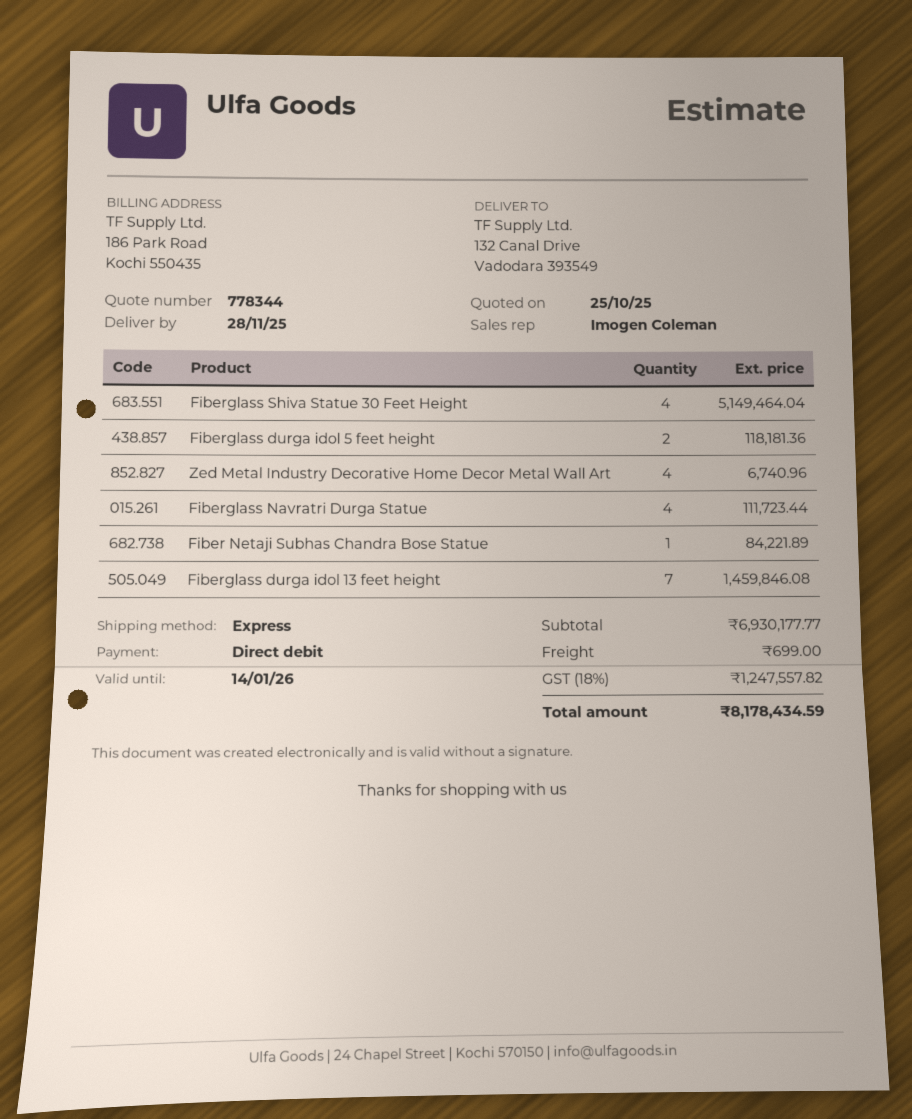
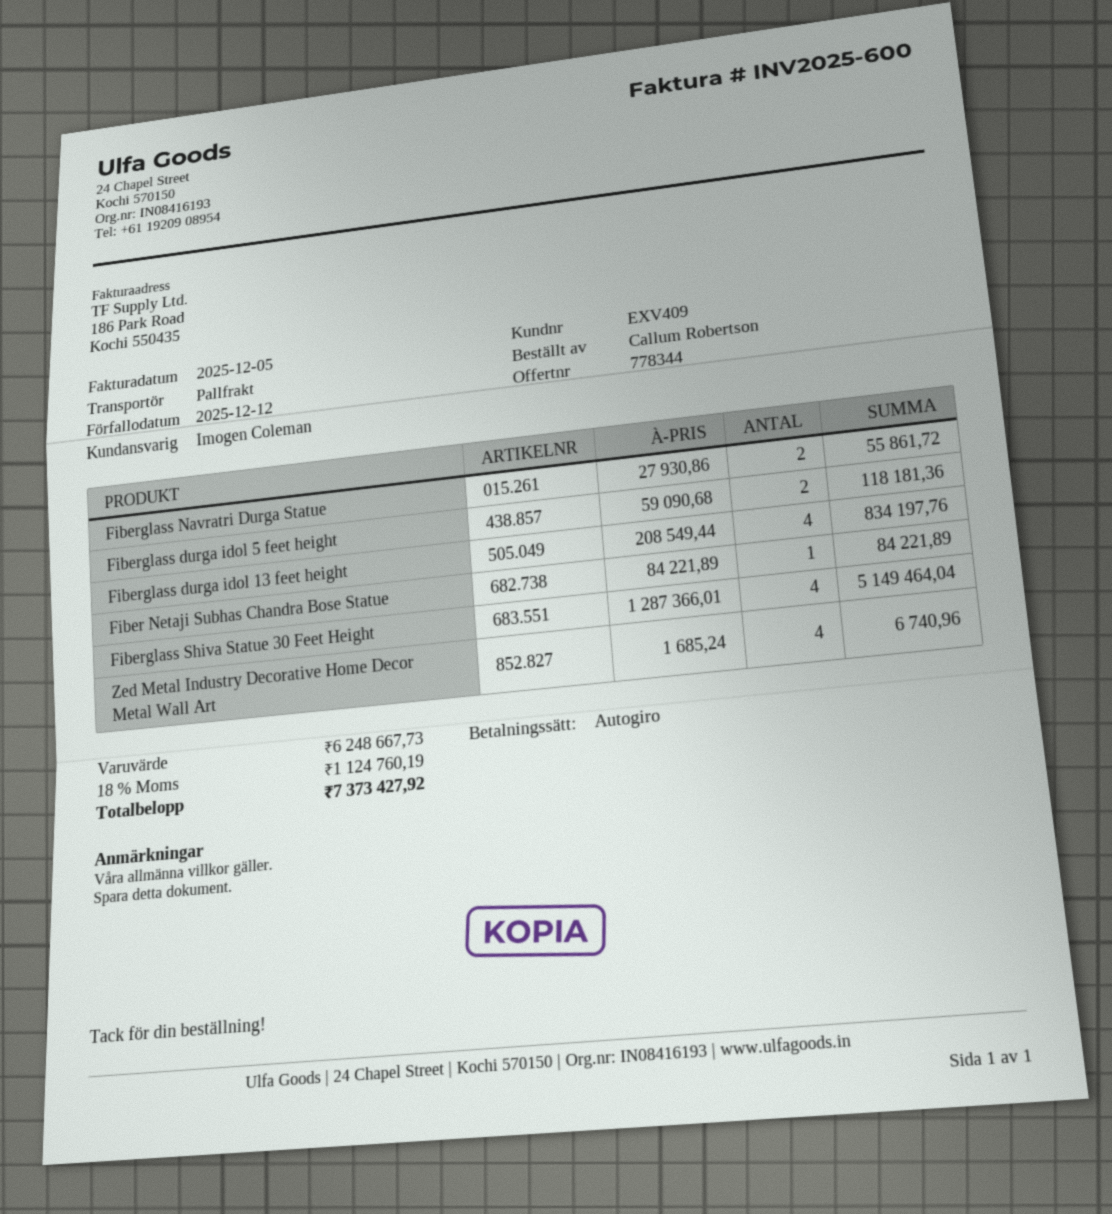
shipping method: express -> pallet freight
Fiberglass Navratri Durga Statue: 4 for 111723.44 -> 2 for 55861.72
Fiberglass durga idol 13 feet height: 7 for 1459846.08 -> 4 for 834197.76
subtotal: 6930177.77 -> 6248667.73
shipping: 699.00 -> none
tax: 18% = 1247557.82 -> 18% = 1124760.19
total: 8178434.59 -> 7373427.92

